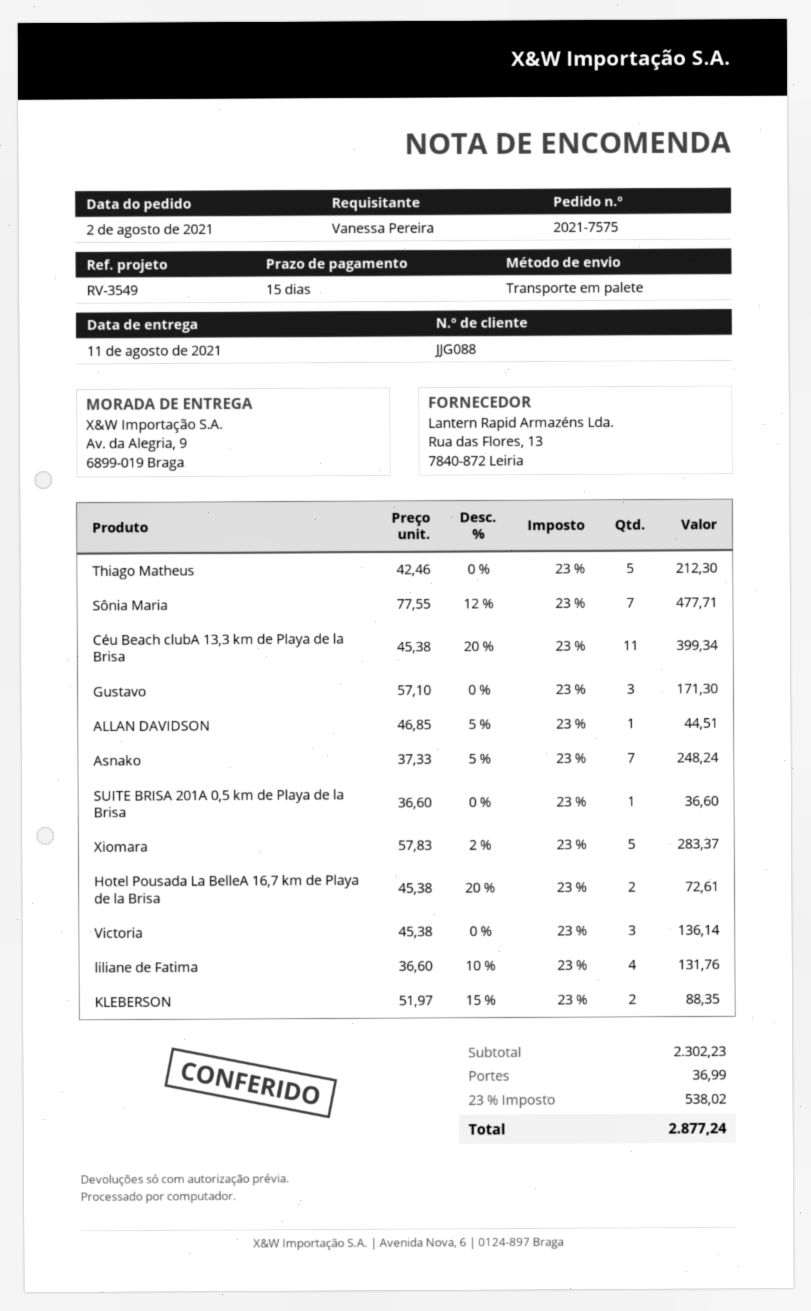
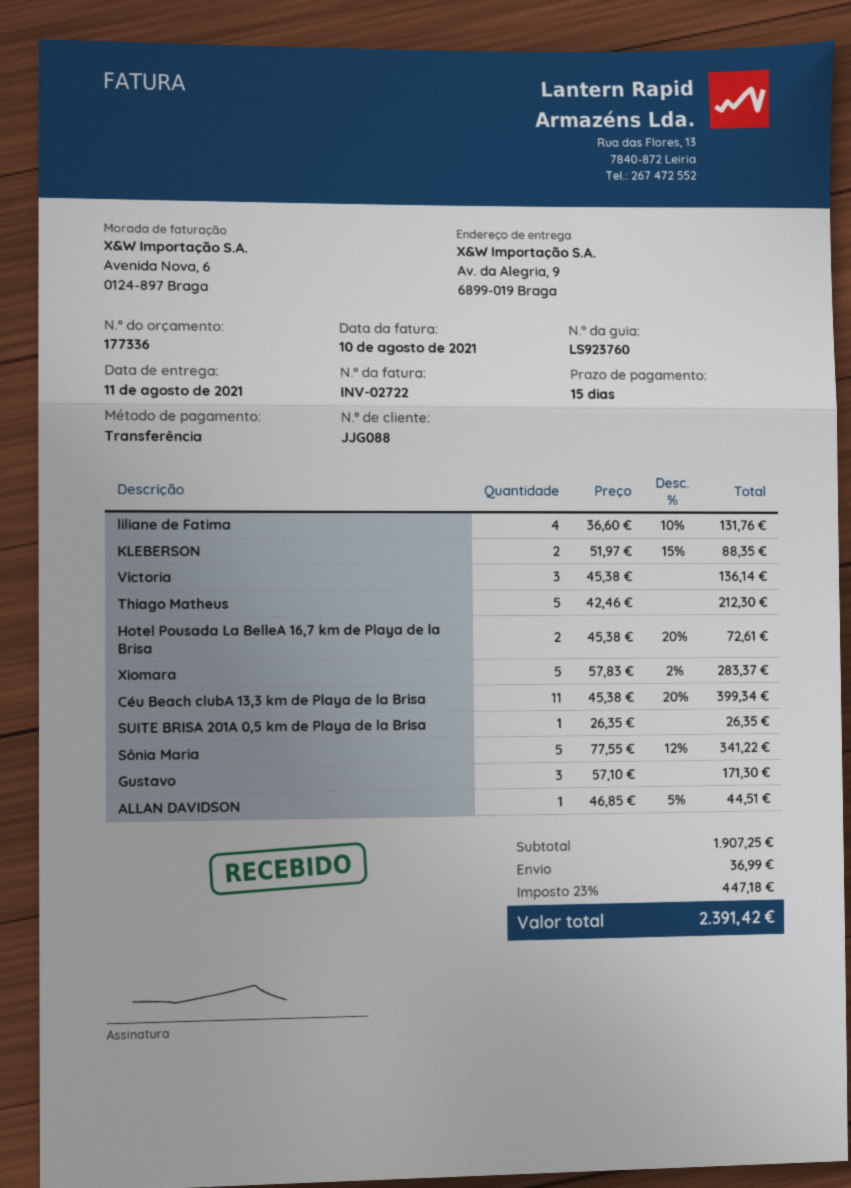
Sônia Maria: 7 x 77.55 - 12% = 477.71 -> 5 x 77.55 - 12% = 341.22
Asnako: 7 x 37.33 - 5% = 248.24 -> none
SUITE BRISA 201A 0,5 km de Playa de la Brisa: 1 x 36.60 = 36.60 -> 1 x 26.35 = 26.35
subtotal: 2302.23 -> 1907.25
tax: 23% = 538.02 -> 23% = 447.18
total: 2877.24 -> 2391.42

